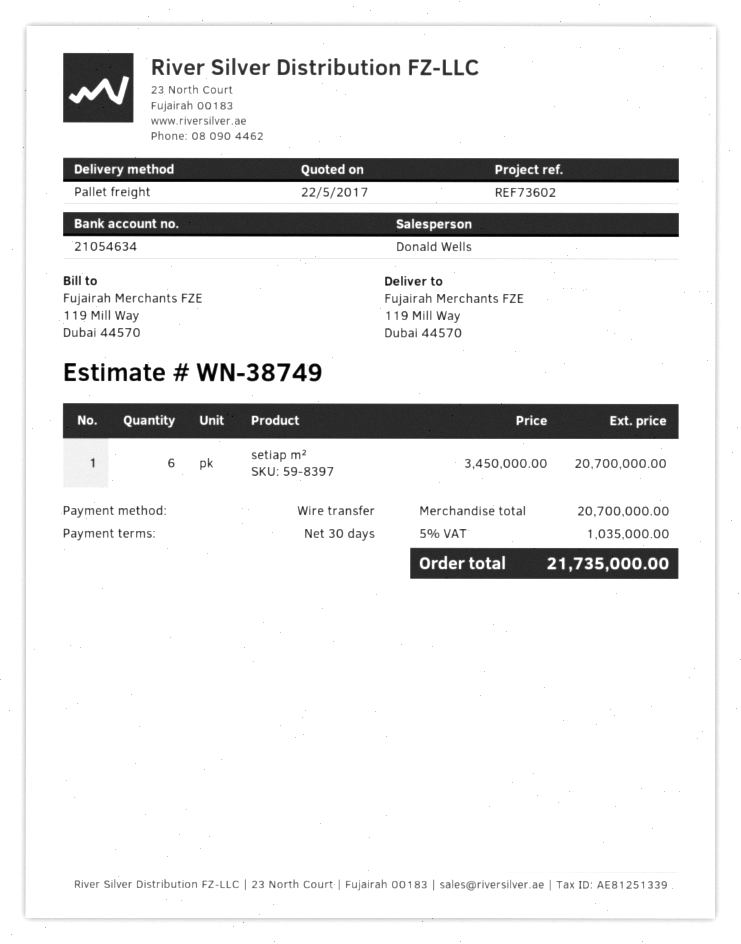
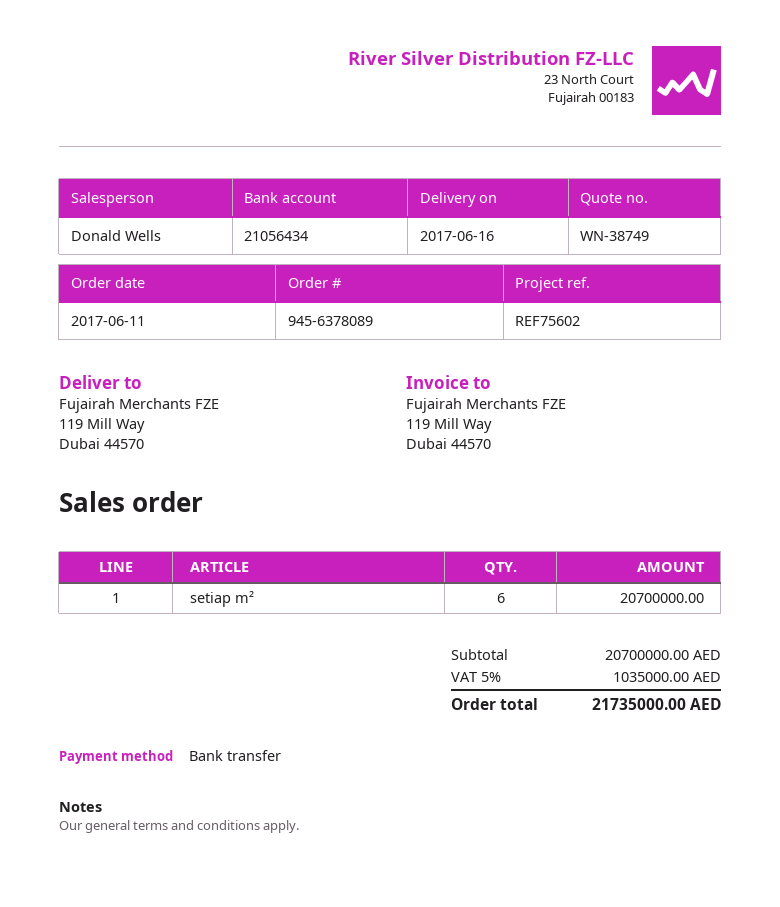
reference: REF73602 -> REF75602
bank account: 21054634 -> 21056434

